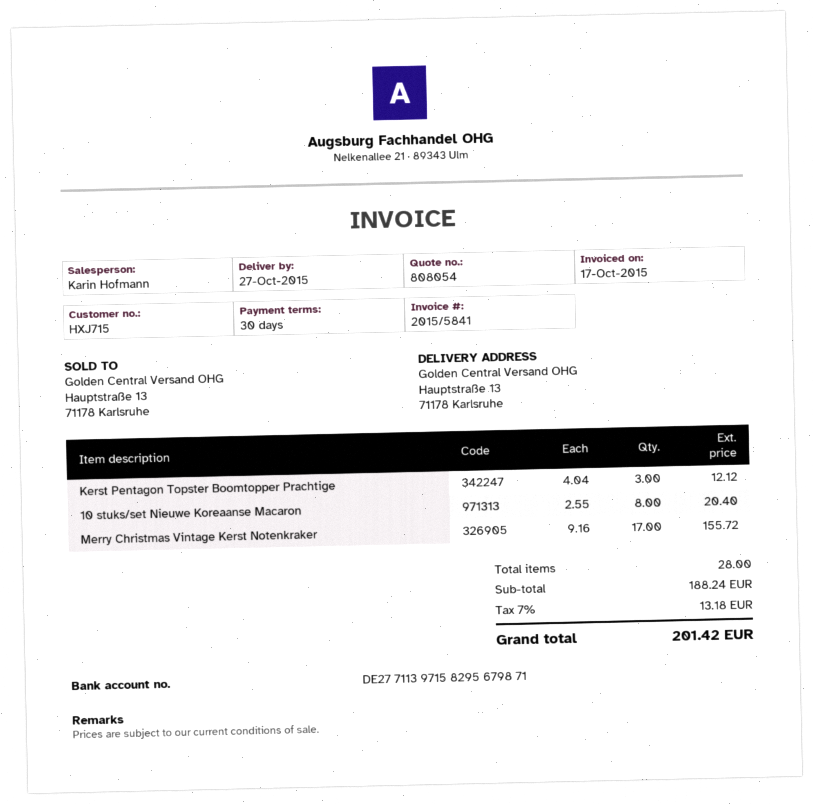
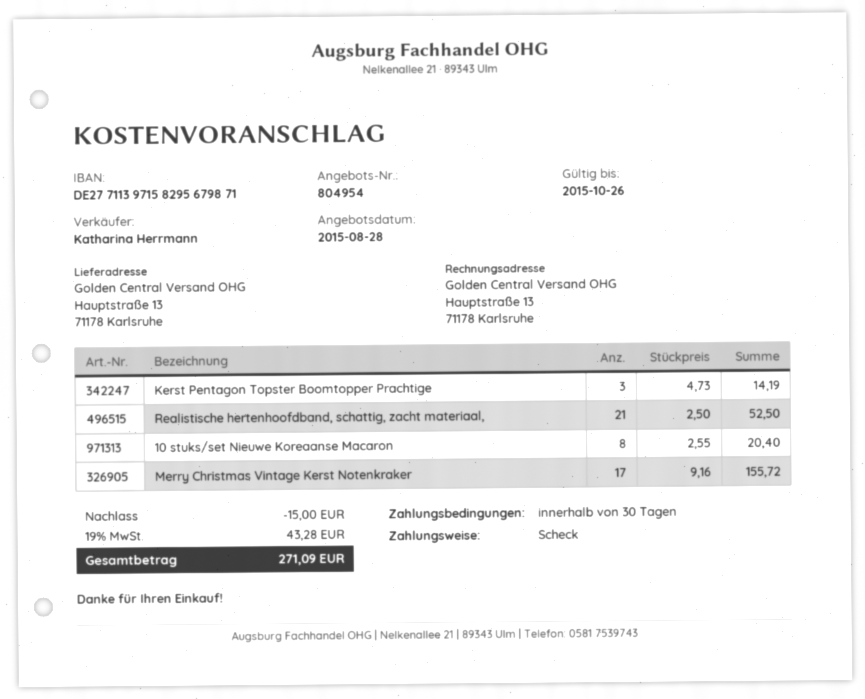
quote number: 808054 -> 804954
sales rep: Karin Hofmann -> Katharina Herrmann
Kerst Pentagon Topster Boomtopper Prachtige: 3 x 4.04 = 12.12 -> 3 x 4.73 = 14.19
Realistische hertenhoofdband, schattig, zacht materiaal,: none -> 21 x 2.50 = 52.50
discount: none -> 15.00
tax: 7% = 13.18 -> 19% = 43.28
total: 201.42 -> 271.09

